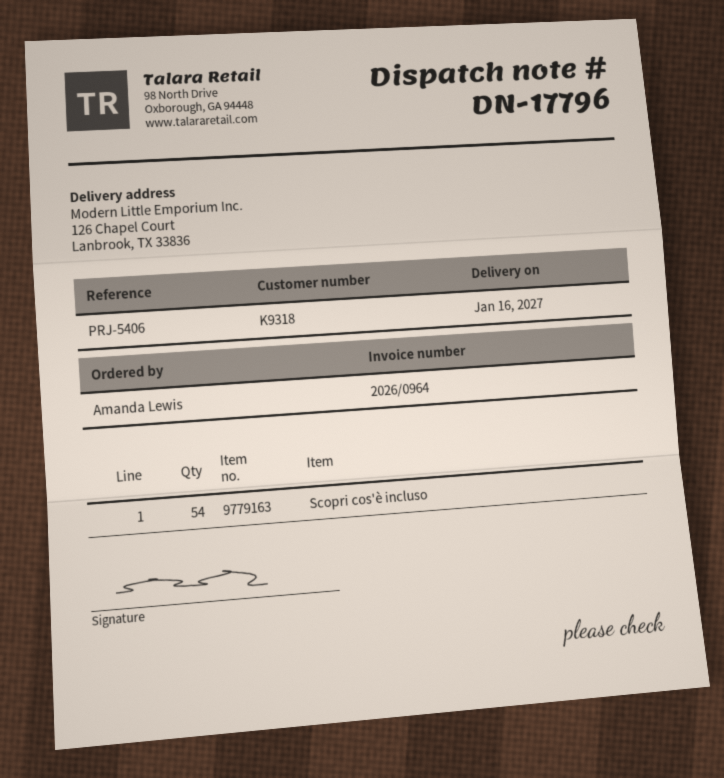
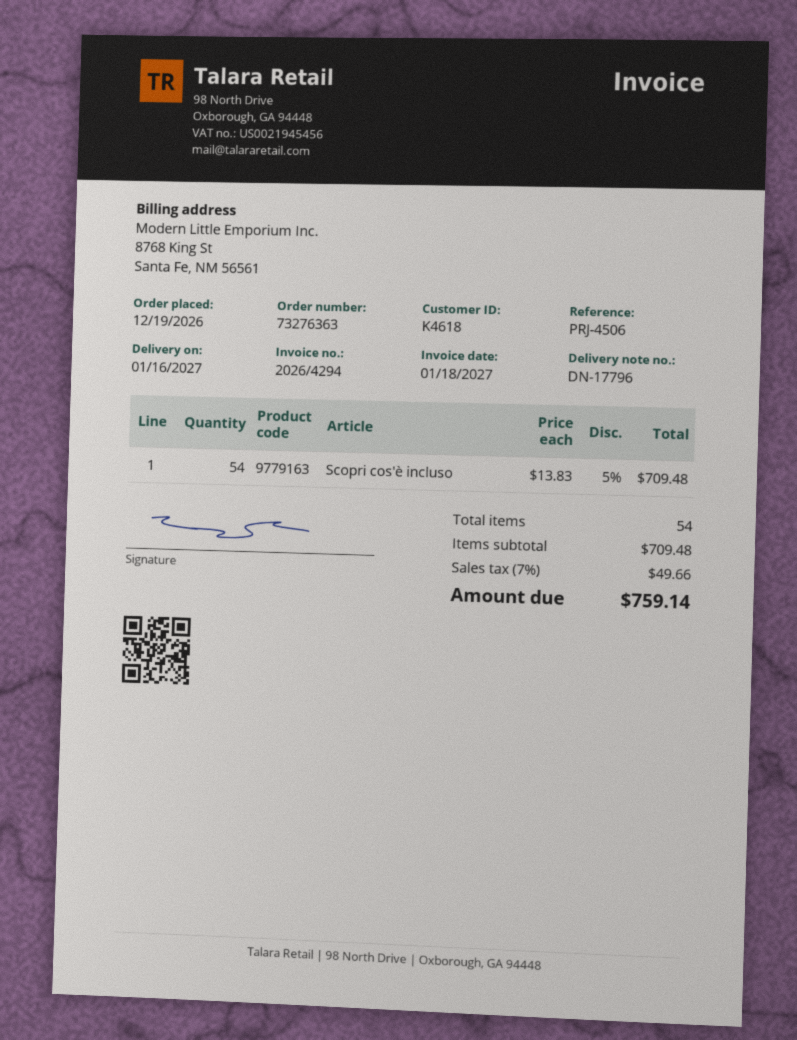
invoice number: 2026/0964 -> 2026/4294
customer number: K9318 -> K4618
reference: PRJ-5406 -> PRJ-4506

